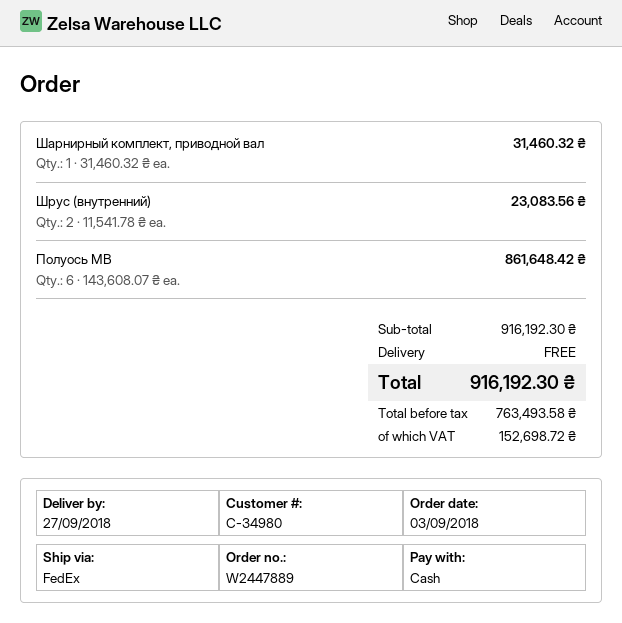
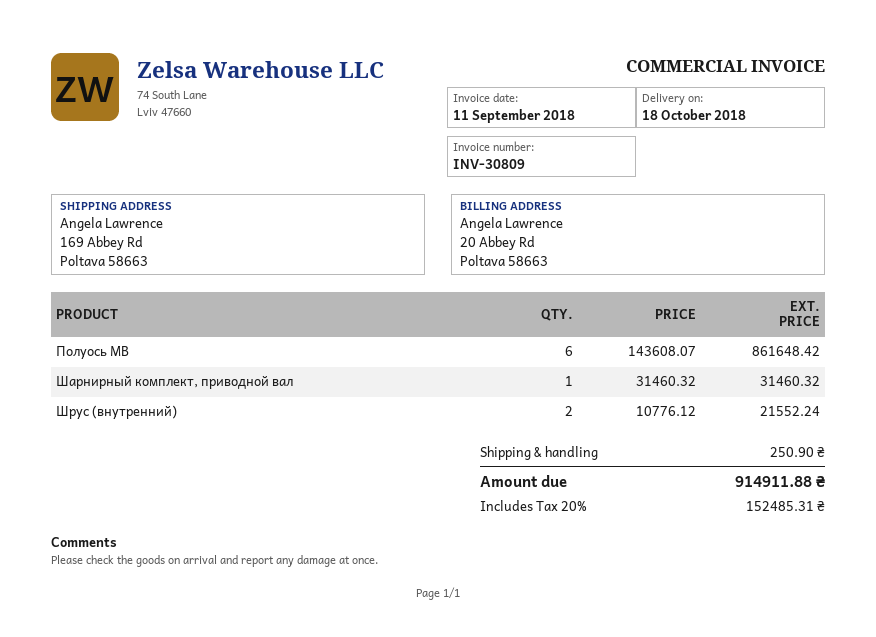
delivery date: 2018-09-27 -> 2018-10-18
Шрус (внутренний): 2 x 11541.78 = 23083.56 -> 2 x 10776.12 = 21552.24
shipping: 0.00 -> 250.90
tax: 152698.72 -> 152485.31
total: 916192.30 -> 914911.88

